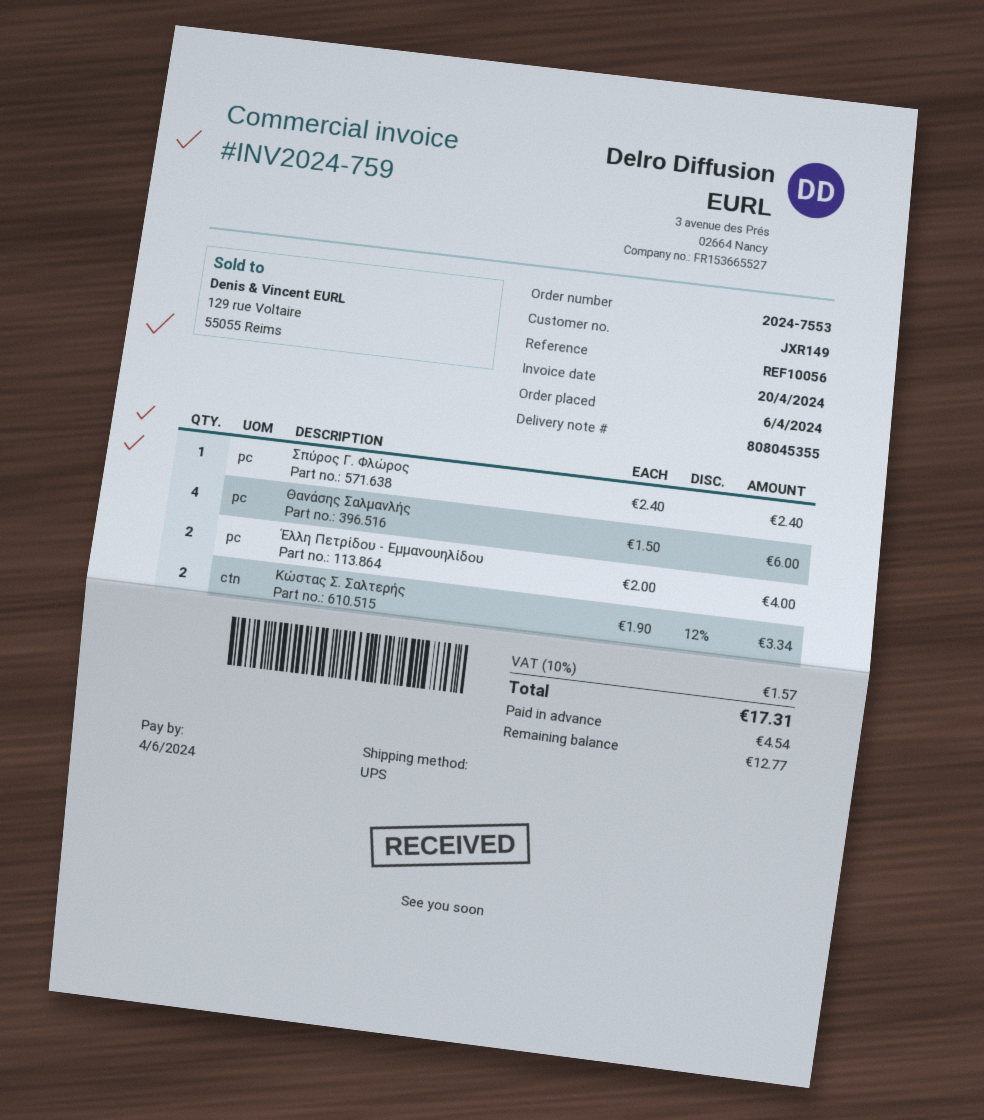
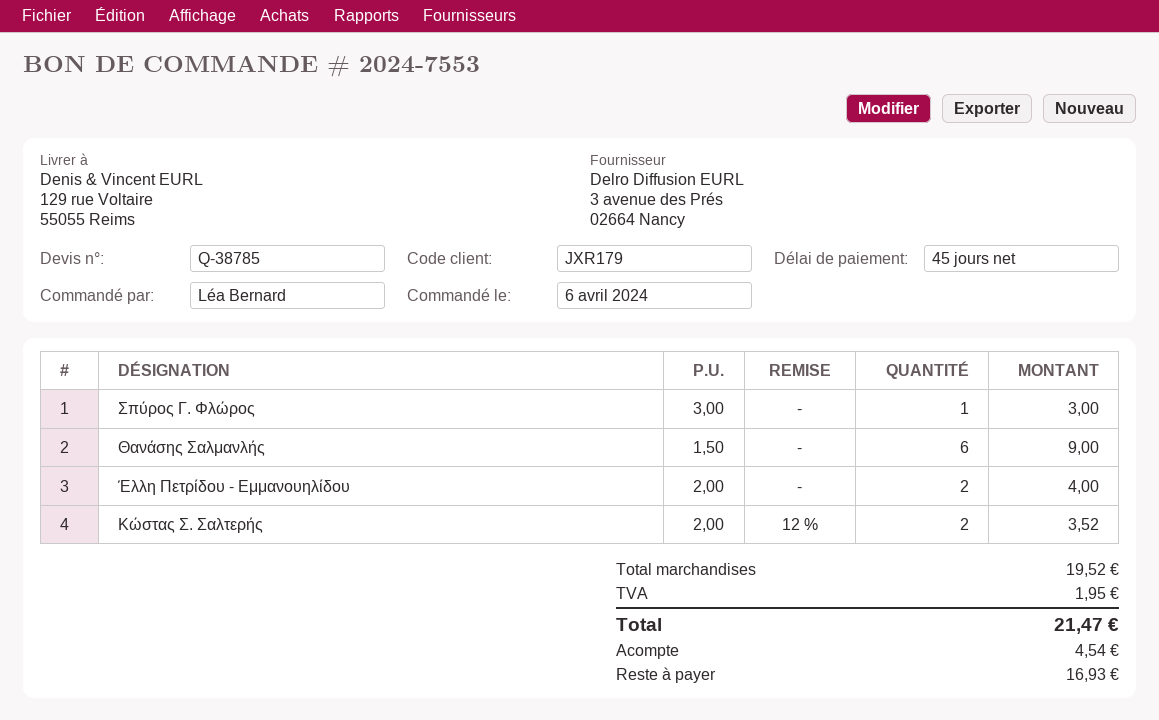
customer number: JXR149 -> JXR179
Σπύρος Γ. Φλώρος: 1 x 2.40 = 2.40 -> 1 x 3.00 = 3.00
Θανάσης Σαλμανλής: 4 x 1.50 = 6.00 -> 6 x 1.50 = 9.00
Κώστας Σ. Σαλτερής: 2 x 1.90 - 12% = 3.34 -> 2 x 2.00 - 12% = 3.52
tax: 1.57 -> 1.95
total: 17.31 -> 21.47
balance: 12.77 -> 16.93

